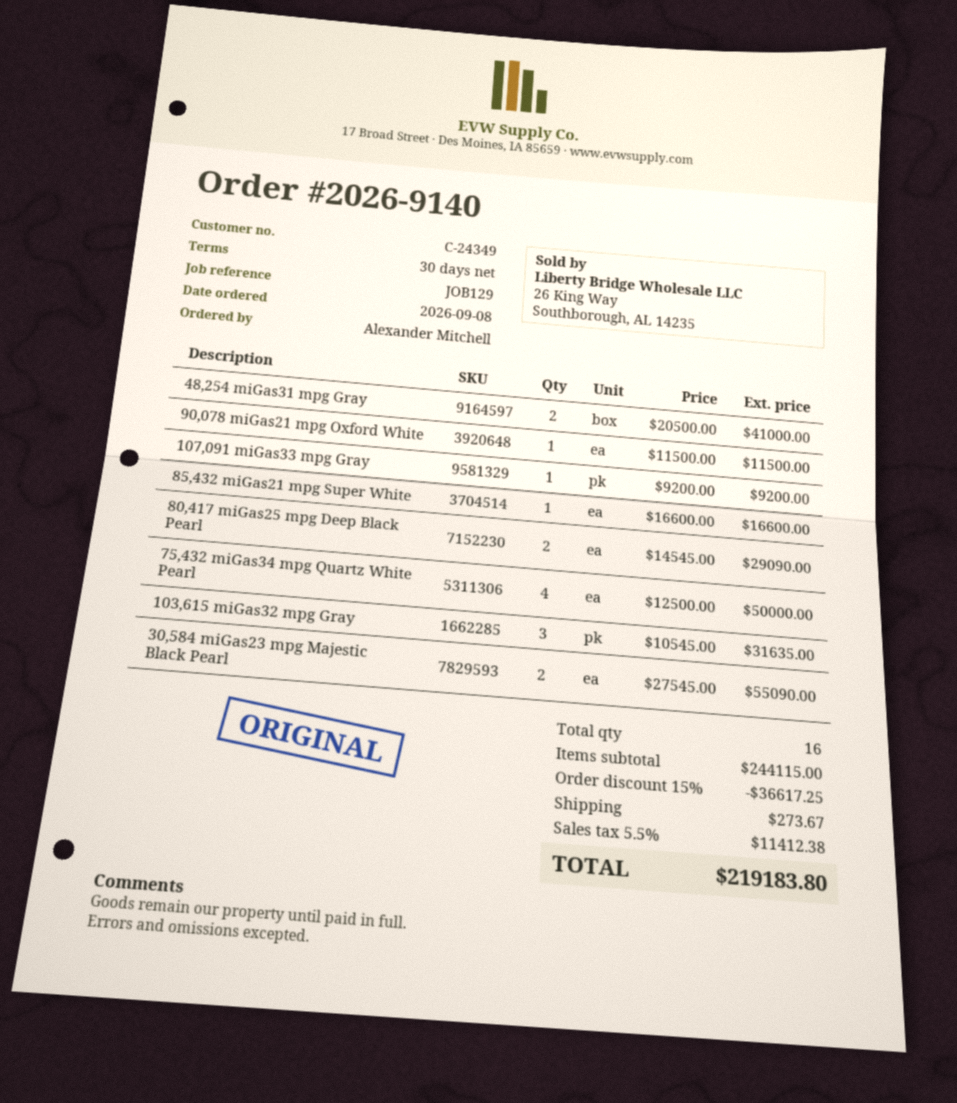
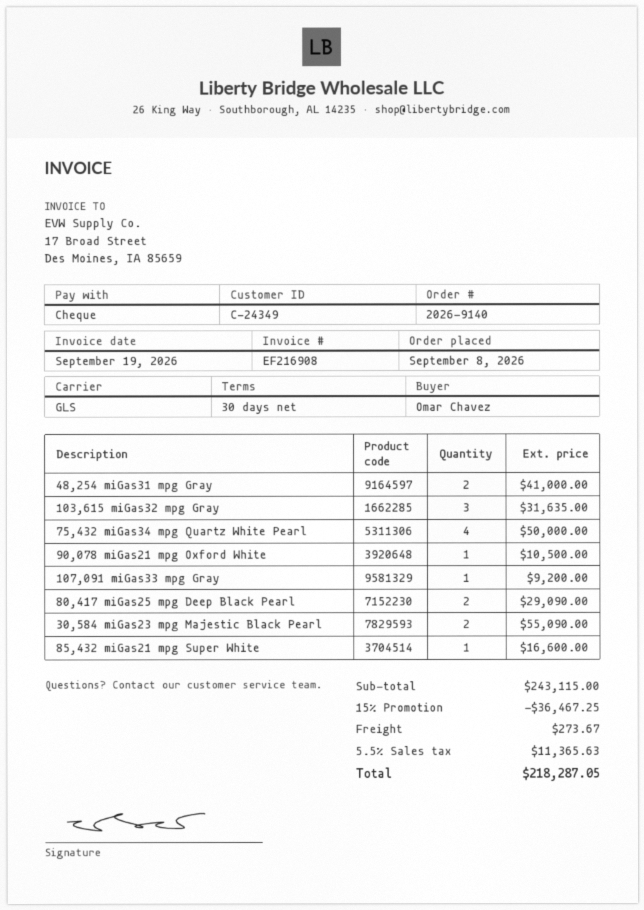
ordered by: Alexander Mitchell -> Omar Chavez
90,078 miGas21 mpg Oxford White: 1 for 11500.00 -> 1 for 10500.00
subtotal: 244115.00 -> 243115.00
discount: 15% = 36617.25 -> 15% = 36467.25
tax: 5.5% = 11412.38 -> 5.5% = 11365.63
total: 219183.80 -> 218287.05

